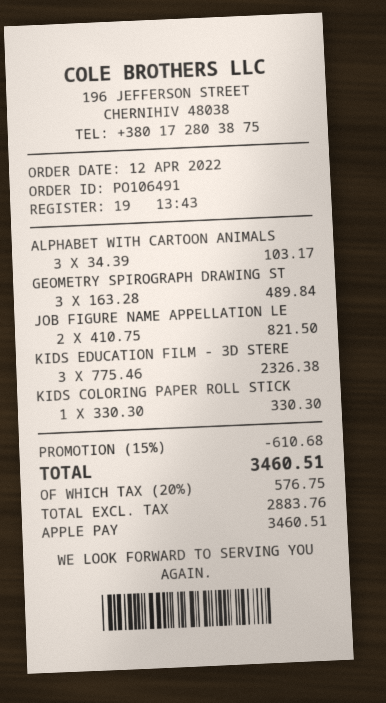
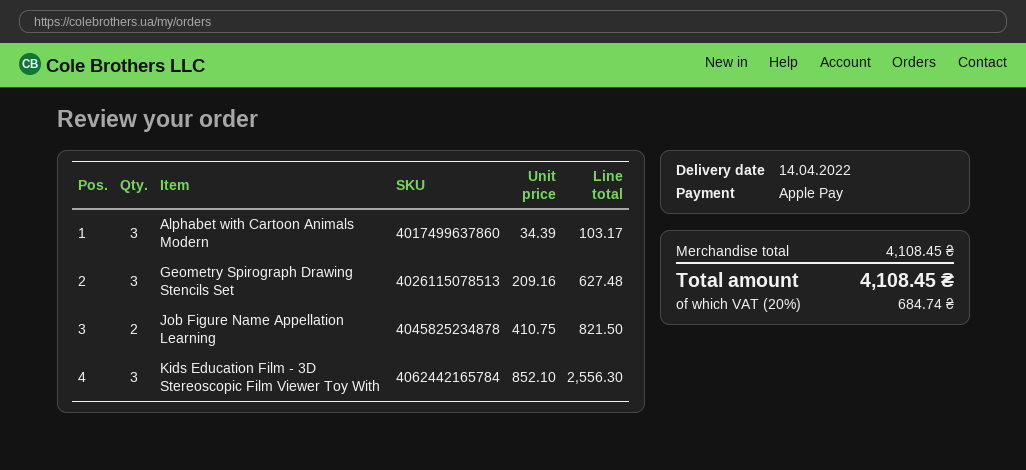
GEOMETRY SPIROGRAPH DRAWING ST: 3 x 163.28 = 489.84 -> 3 x 209.16 = 627.48
KIDS EDUCATION FILM - 3D STERE: 3 x 775.46 = 2326.38 -> 3 x 852.10 = 2556.30
KIDS COLORING PAPER ROLL STICK: 1 x 330.30 = 330.30 -> none
discount: 15% = 610.68 -> none
tax: 20% = 576.75 -> 20% = 684.74
total: 3460.51 -> 4108.45

